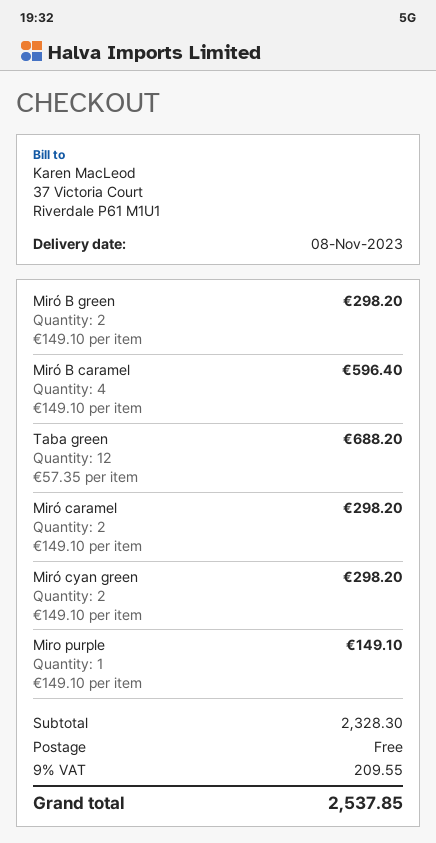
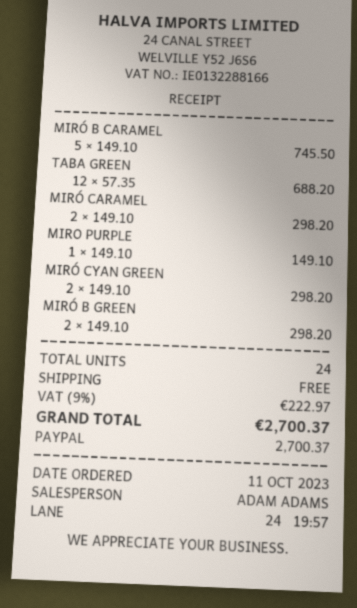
Miró B caramel: 4 x 149.10 = 596.40 -> 5 x 149.10 = 745.50
tax: 9% = 209.55 -> 9% = 222.97
total: 2537.85 -> 2700.37

